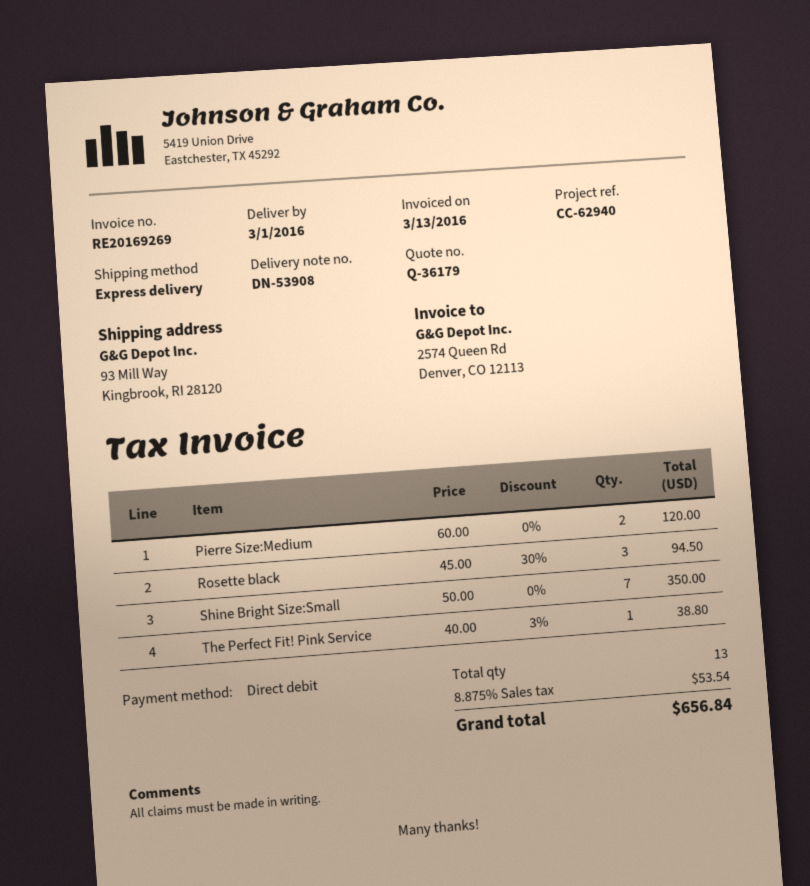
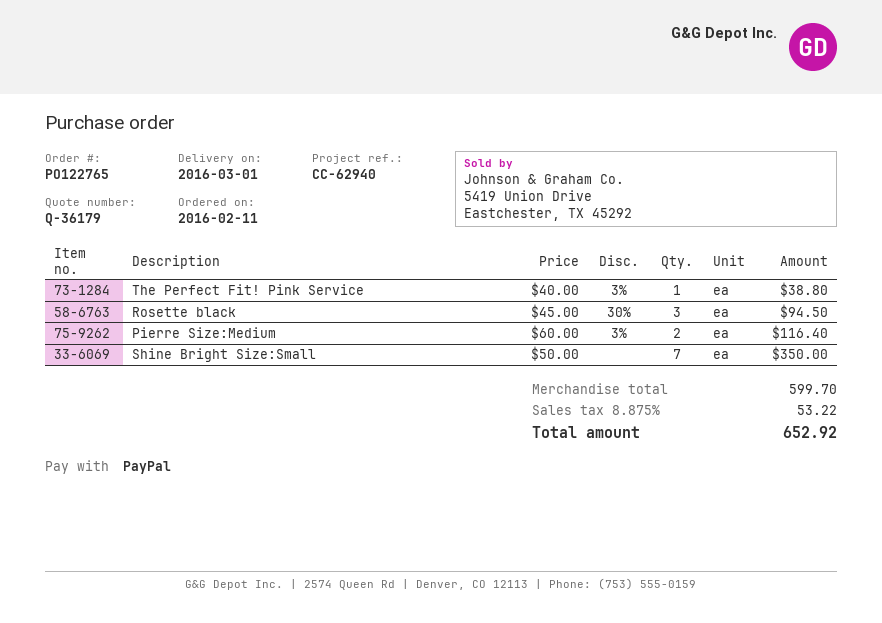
payment method: direct debit -> PayPal
Pierre Size:Medium: 2 x 60.00 = 120.00 -> 2 x 60.00 - 3% = 116.40
tax: 8.875% = 53.54 -> 8.875% = 53.22
total: 656.84 -> 652.92

